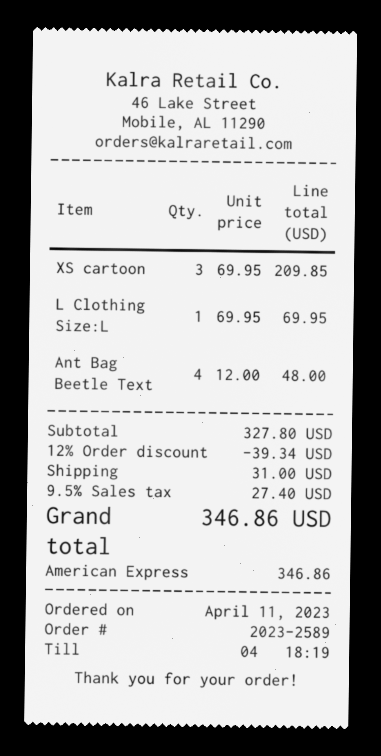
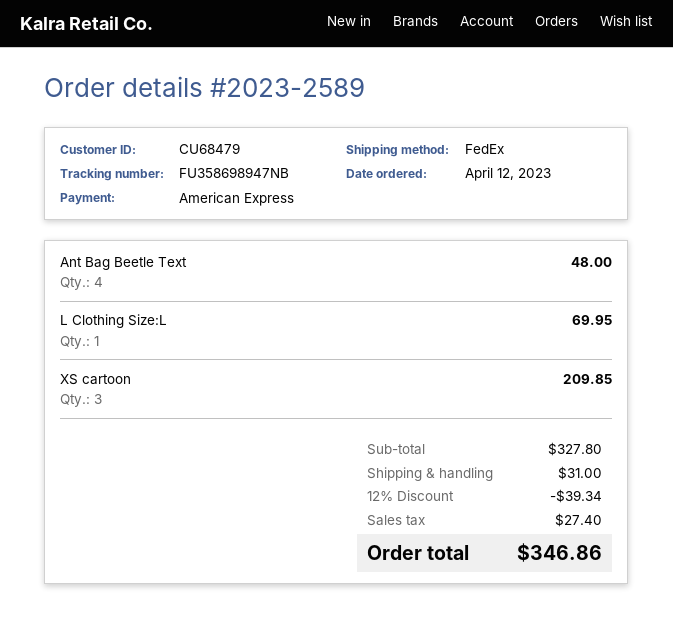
order date: 2023-04-11 -> 2023-04-12

